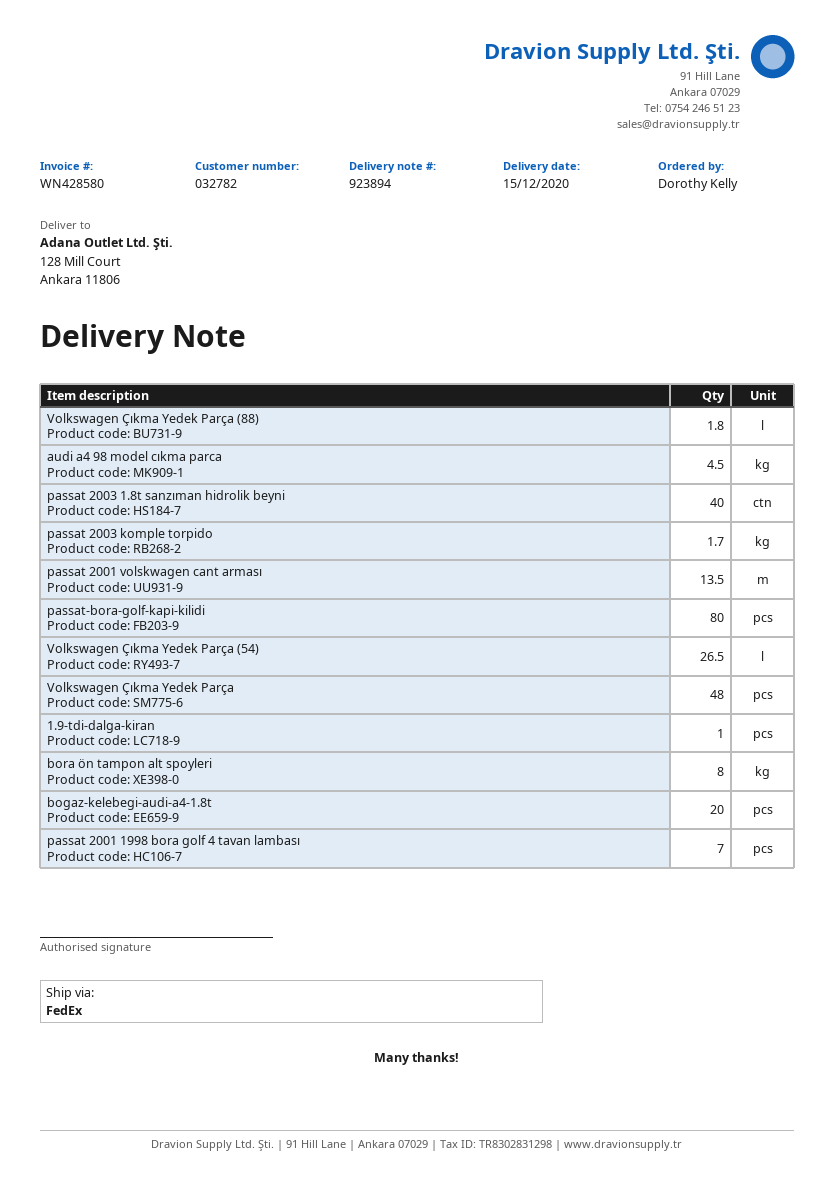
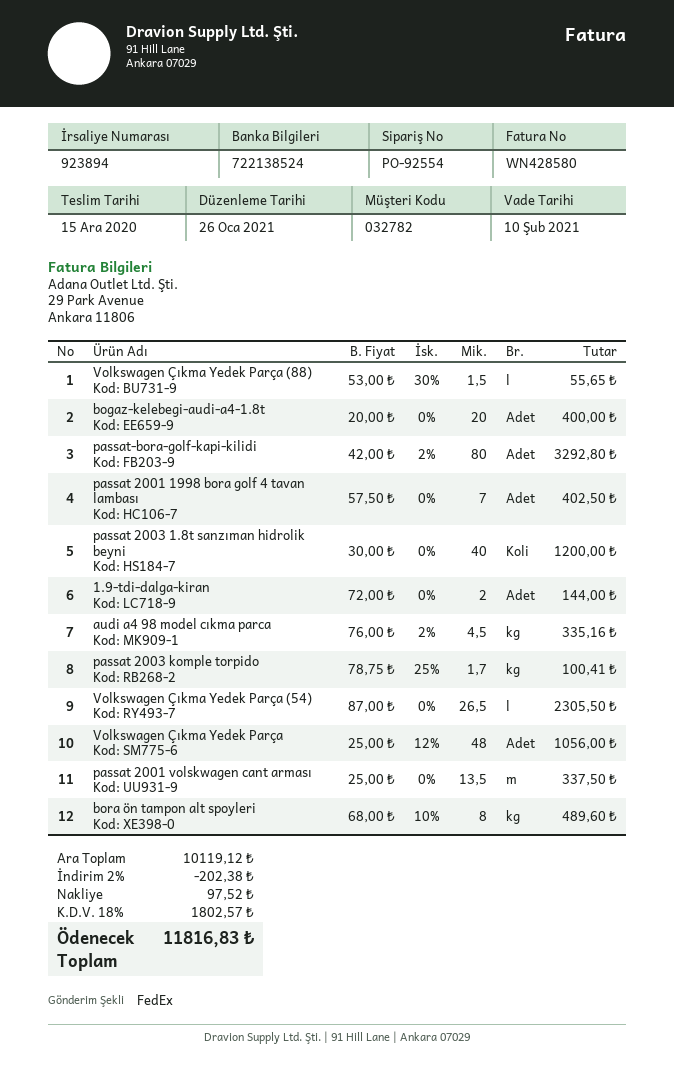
Volkswagen Çıkma Yedek Parça (88): 1.8 -> 1.5
1.9-tdi-dalga-kiran: 1 -> 2

